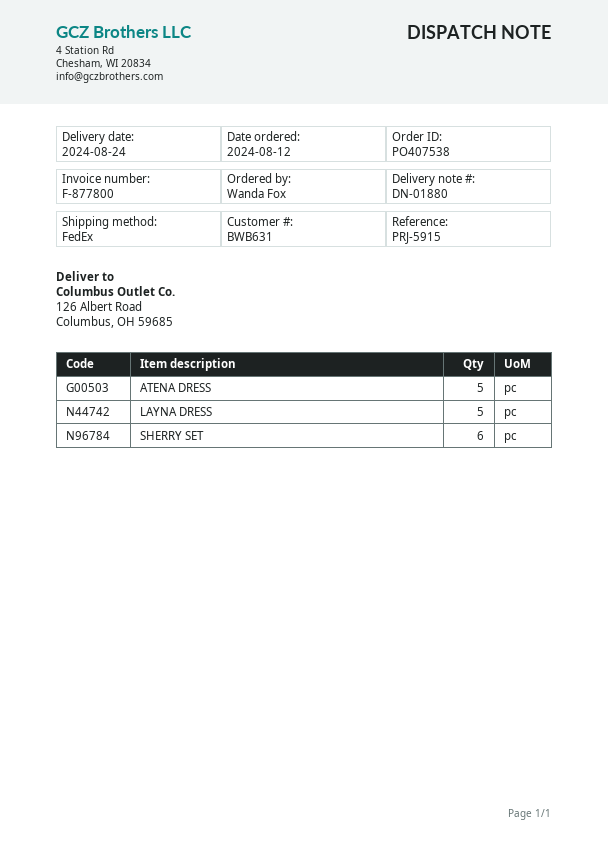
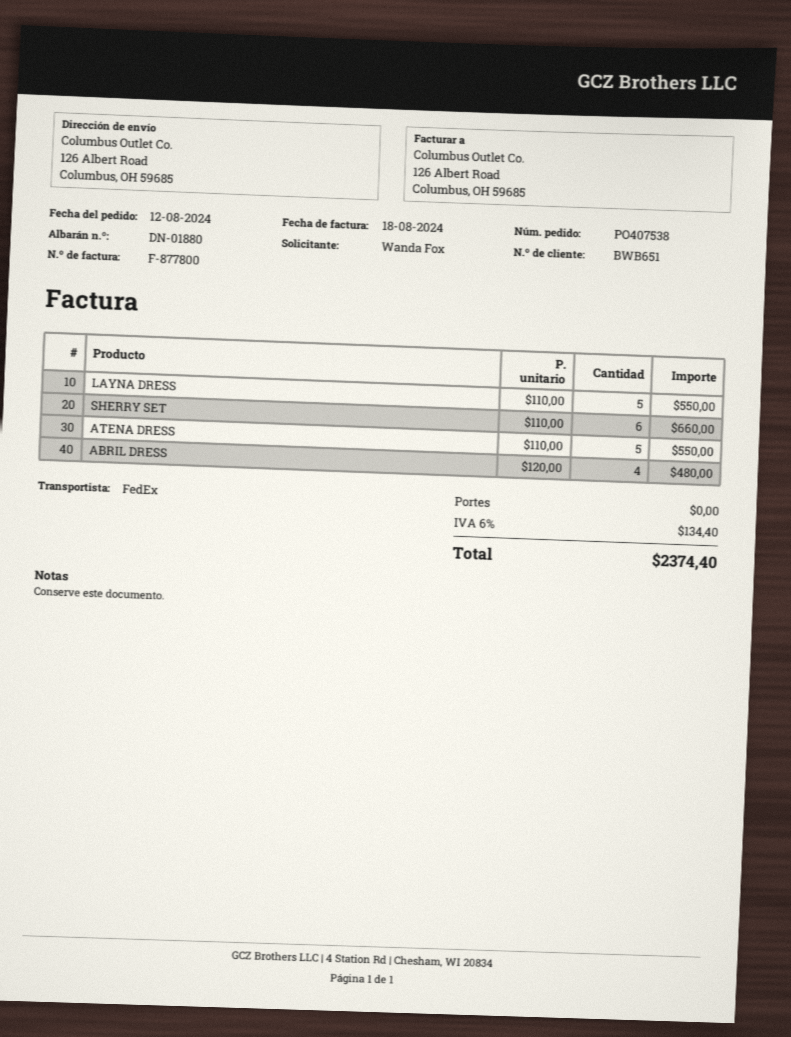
customer number: BWB631 -> BWB651
ABRIL DRESS: none -> 4

